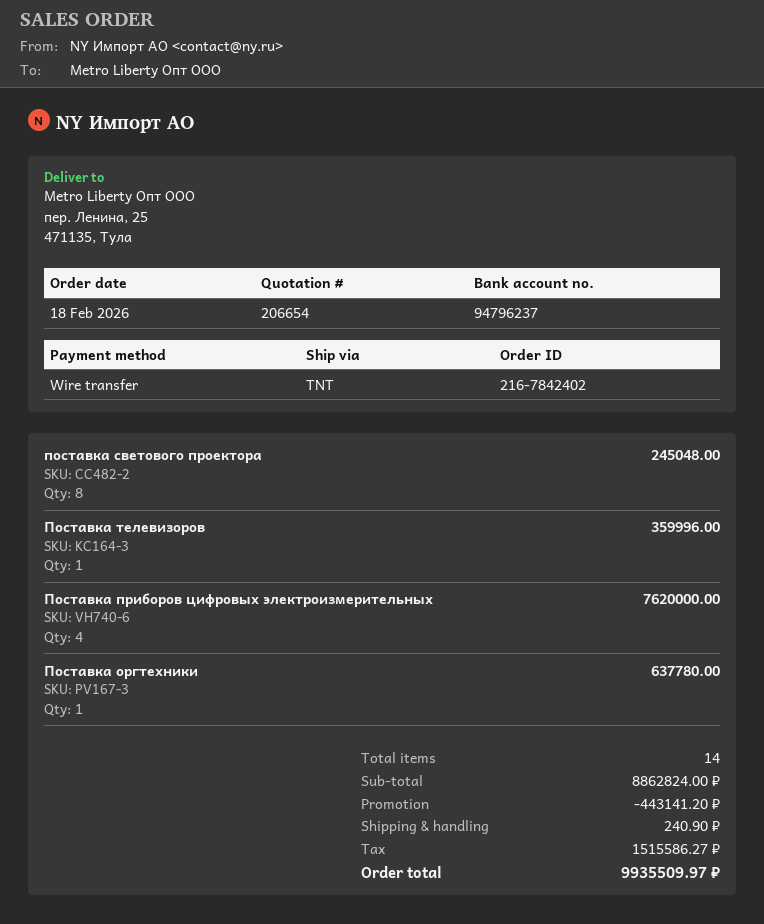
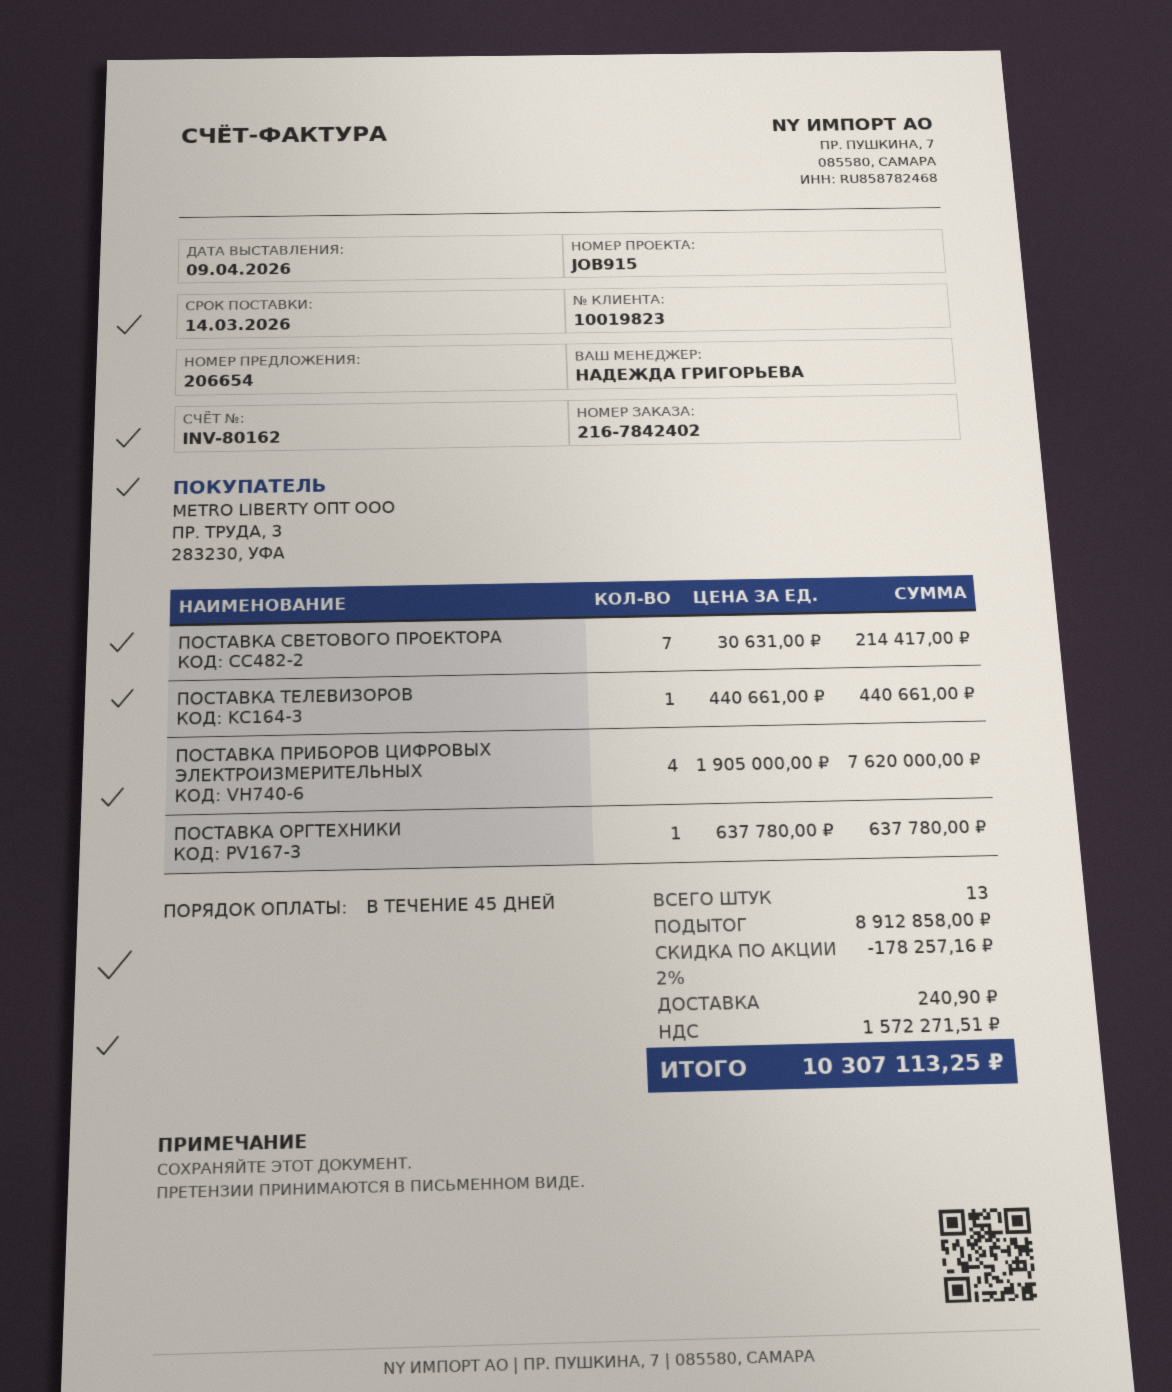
поставка светового проектора: 8 for 245048.00 -> 7 for 214417.00
Поставка телевизоров: 1 for 359996.00 -> 1 for 440661.00
total quantity: 14 -> 13
subtotal: 8862824.00 -> 8912858.00
discount: 443141.20 -> 178257.16
tax: 1515586.27 -> 1572271.51
total: 9935509.97 -> 10307113.25

